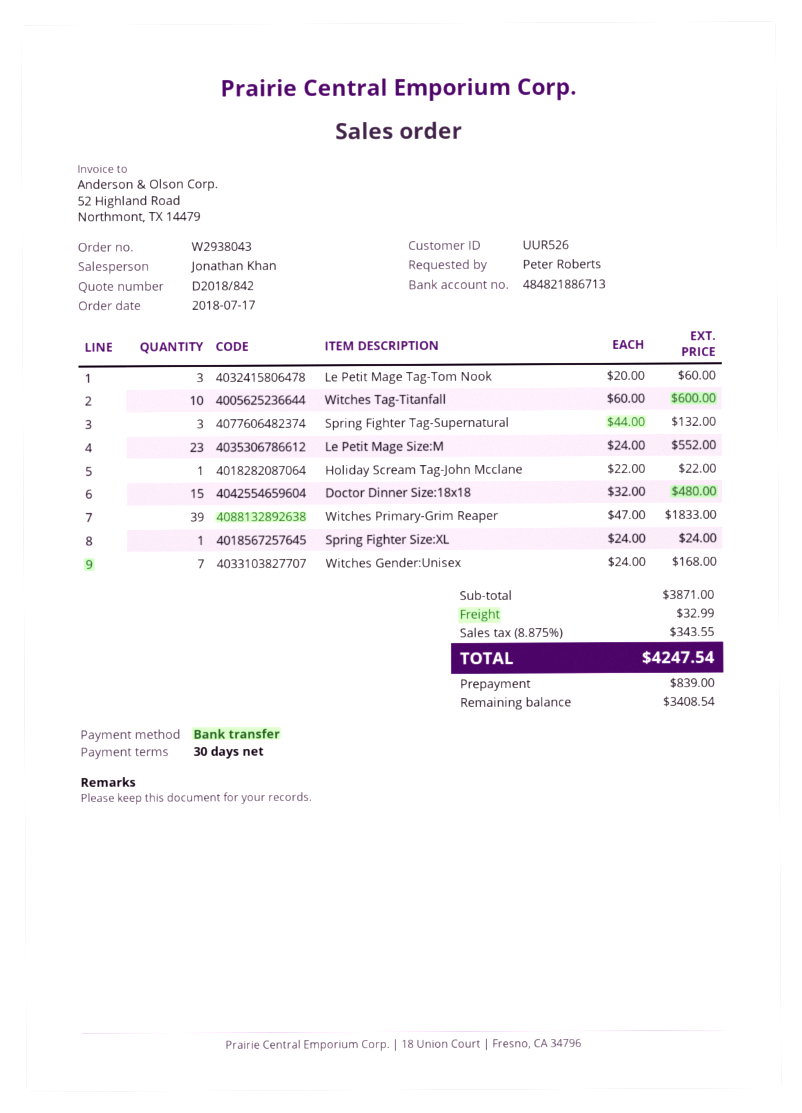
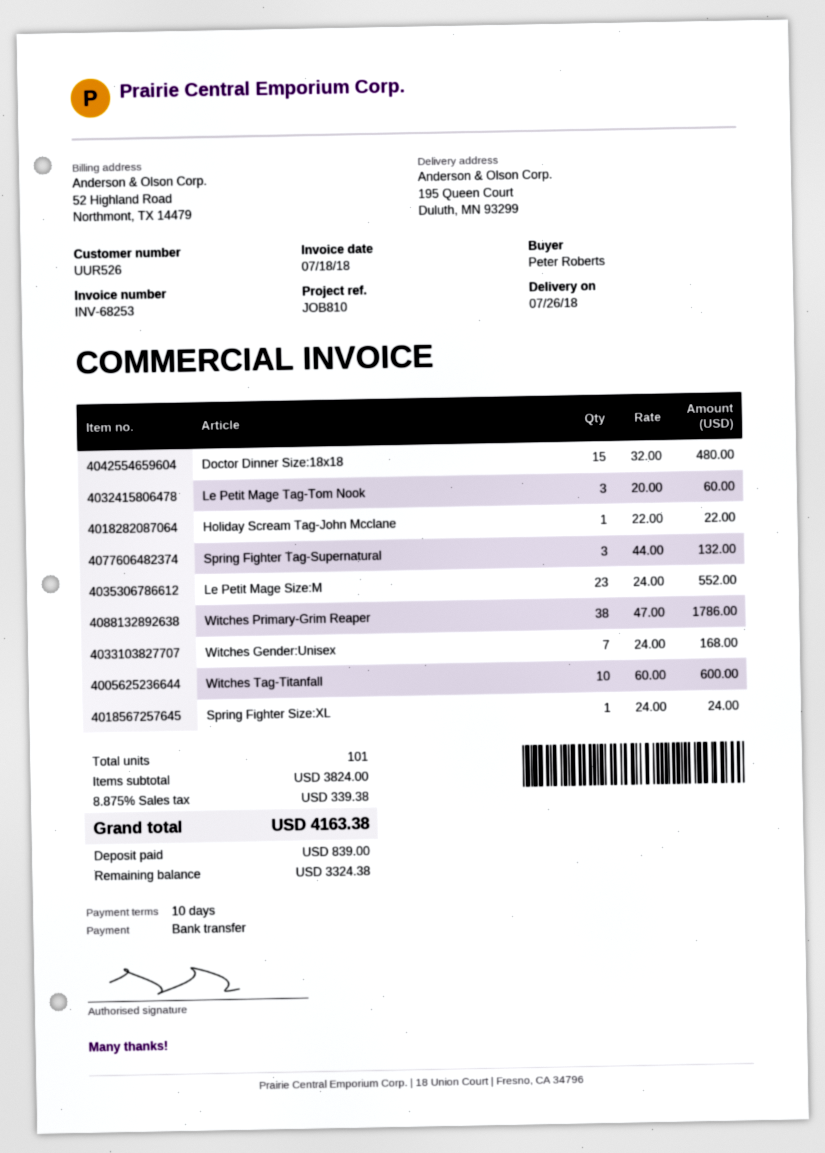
payment terms: 30 days -> 10 days
Witches Primary-Grim Reaper: 39 x 47.00 = 1833.00 -> 38 x 47.00 = 1786.00
subtotal: 3871.00 -> 3824.00
shipping: 32.99 -> none
tax: 8.875% = 343.55 -> 8.875% = 339.38
total: 4247.54 -> 4163.38
balance: 3408.54 -> 3324.38

